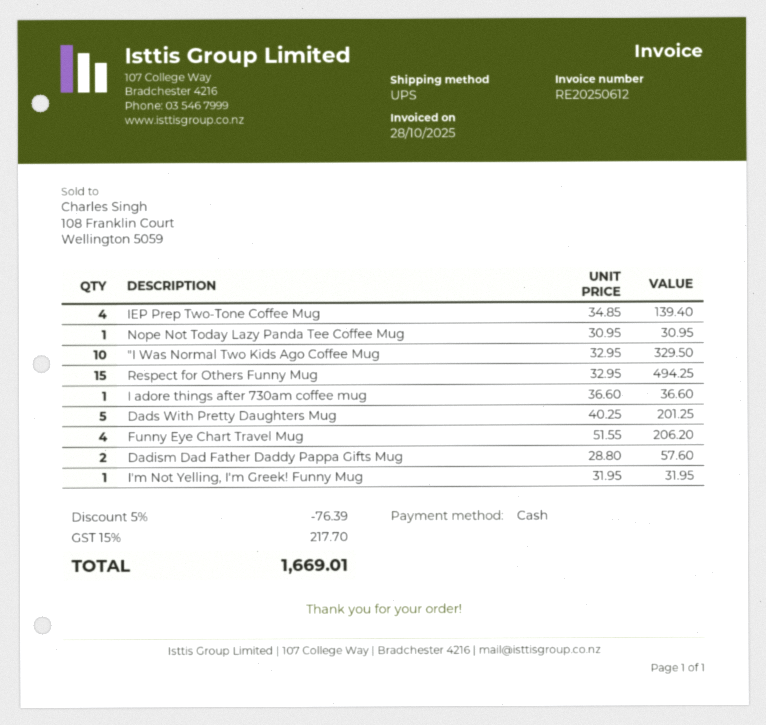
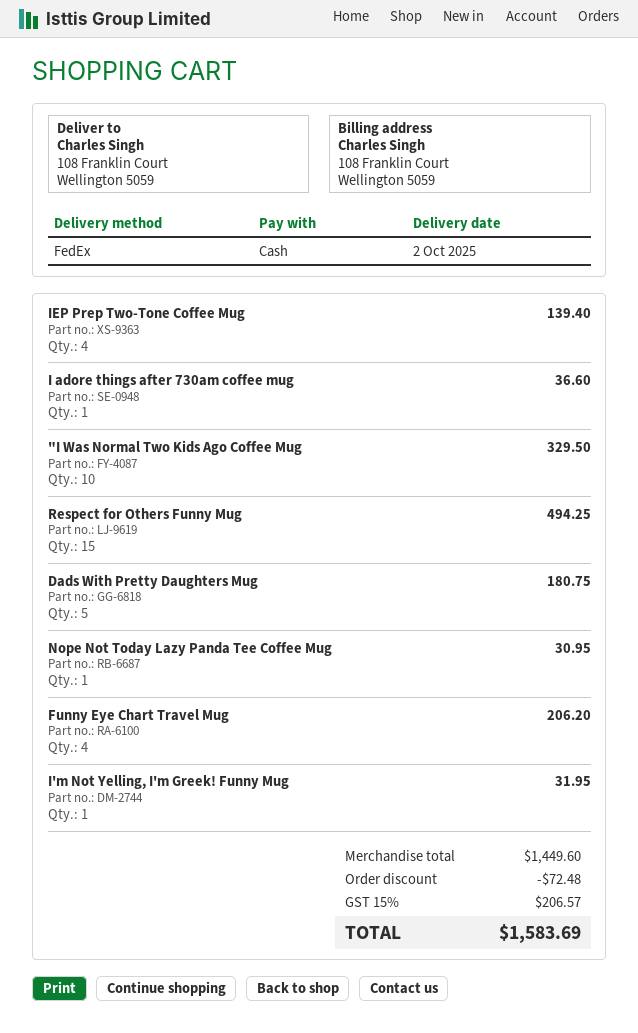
shipping method: UPS -> FedEx
Dads With Pretty Daughters Mug: 5 for 201.25 -> 5 for 180.75
Dadism Dad Father Daddy Pappa Gifts Mug: 2 for 57.60 -> none
discount: 76.39 -> 72.48
tax: 15% = 217.70 -> 15% = 206.57
total: 1669.01 -> 1583.69

